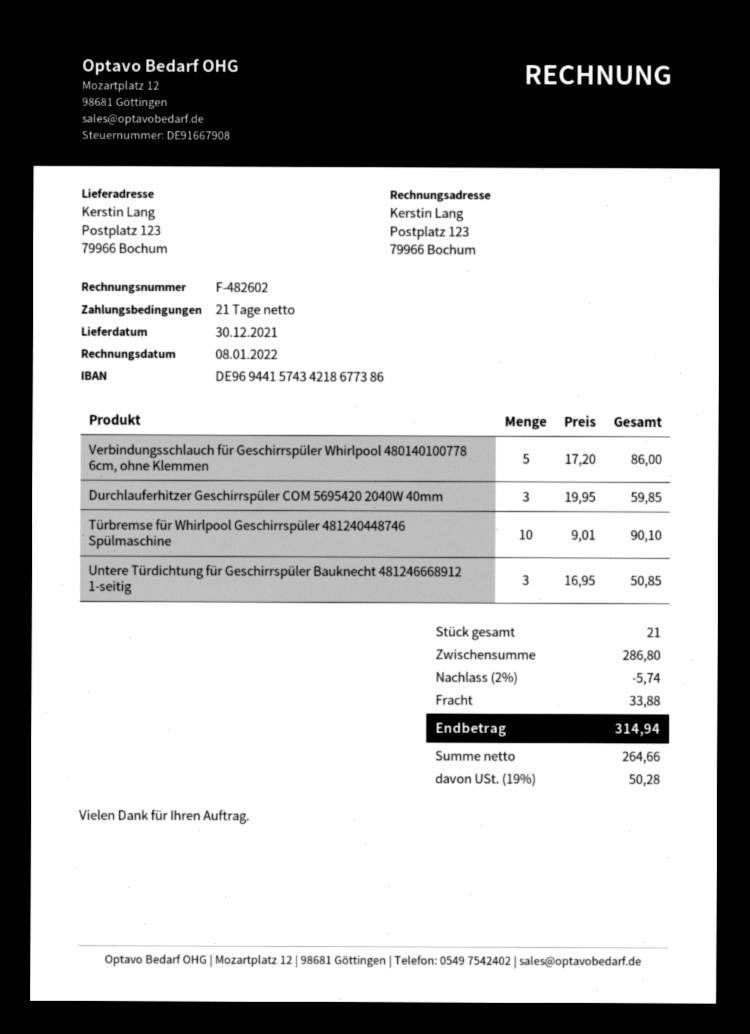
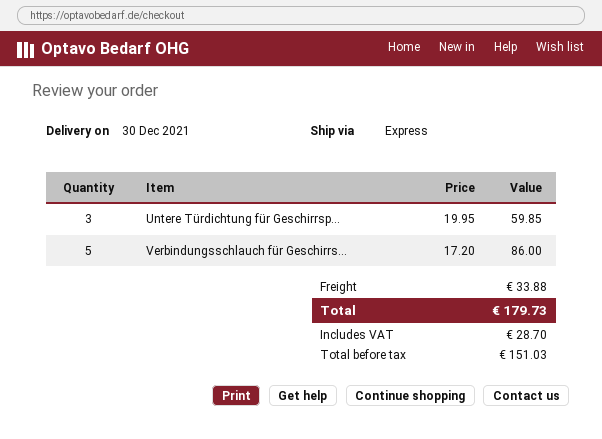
Durchlauferhitzer Geschirrspüler COM 5695420 2040W 40mm: 3 x 19.95 = 59.85 -> none
Türbremse für Whirlpool Geschirrspüler 481240448746 Spülmaschine: 10 x 9.01 = 90.10 -> none
Untere Türdichtung für Geschirrspüler Bauknecht 481246668912 1-seitig: 3 x 16.95 = 50.85 -> 3 x 19.95 = 59.85
discount: 2% = 5.74 -> none
net: 264.66 -> 151.03
tax: 50.28 -> 28.70
total: 314.94 -> 179.73

